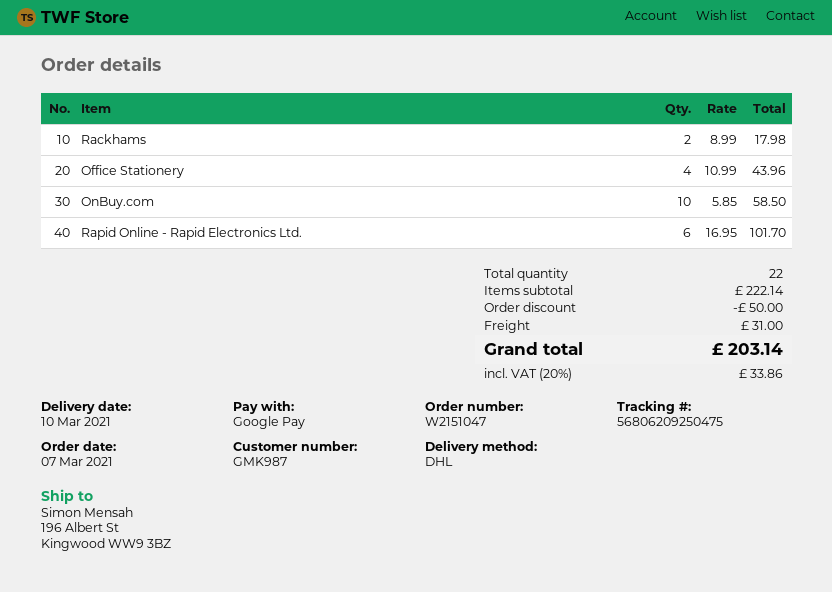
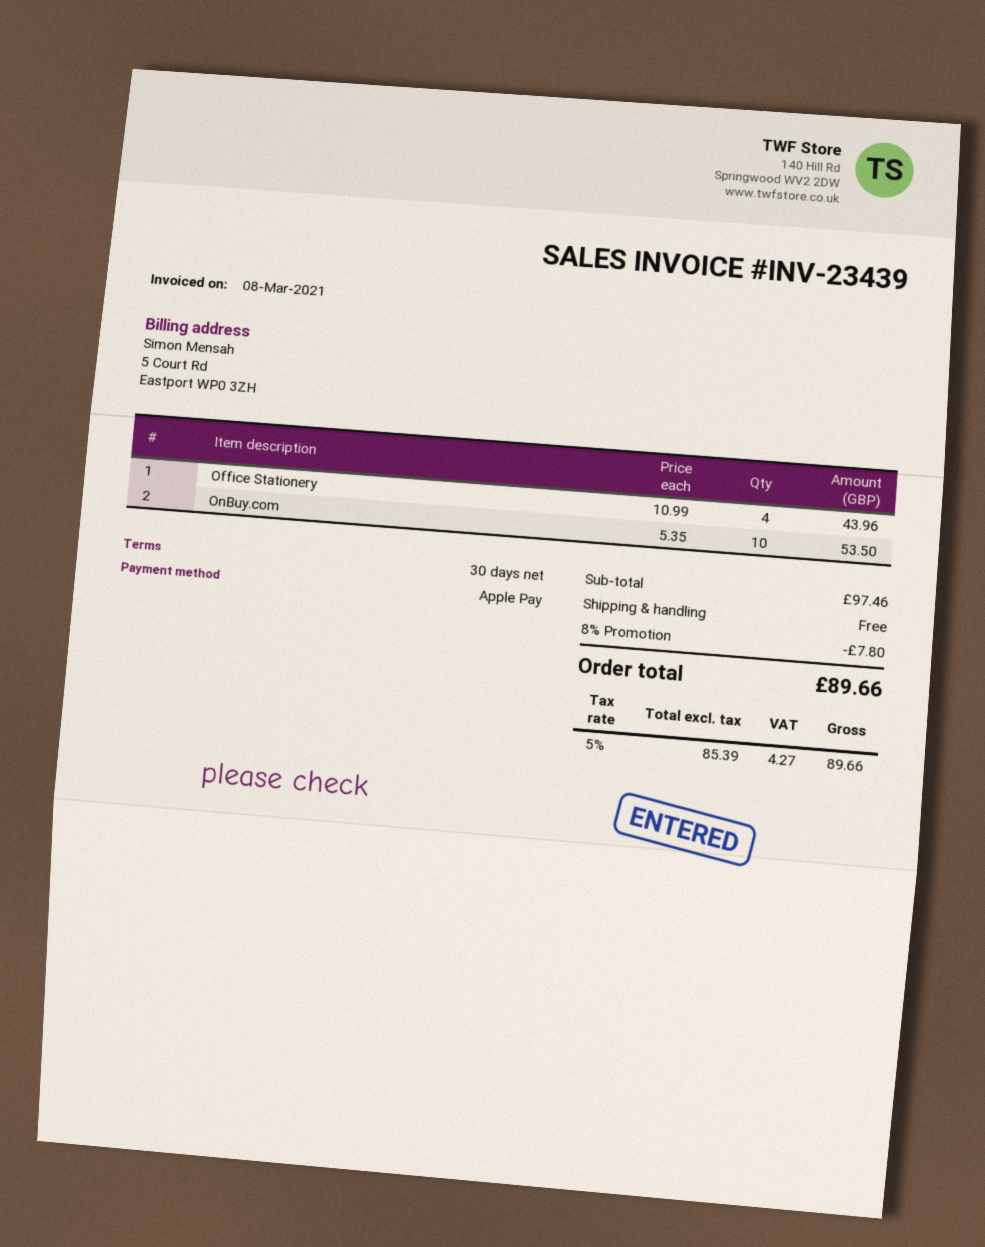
payment method: Google Pay -> Apple Pay
Rackhams: 2 x 8.99 = 17.98 -> none
OnBuy.com: 10 x 5.85 = 58.50 -> 10 x 5.35 = 53.50
Rapid Online - Rapid Electronics Ltd.: 6 x 16.95 = 101.70 -> none
subtotal: 222.14 -> 97.46
discount: 50.00 -> 7.80
shipping: 31.00 -> 0.00
tax: 20% = 33.86 -> 5% = 4.27
total: 203.14 -> 89.66

